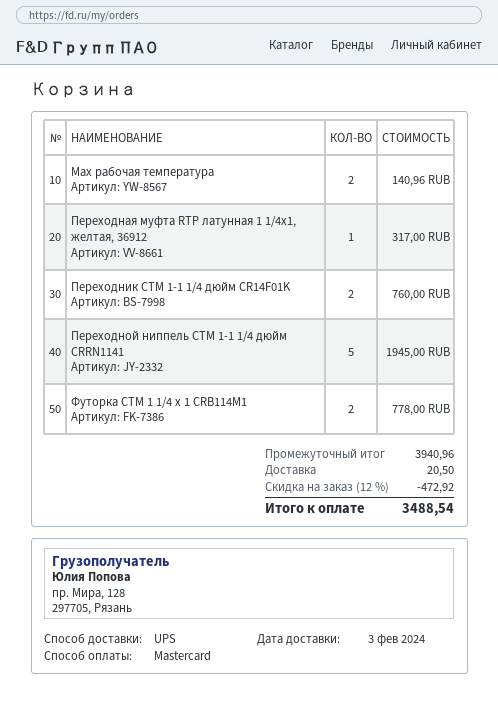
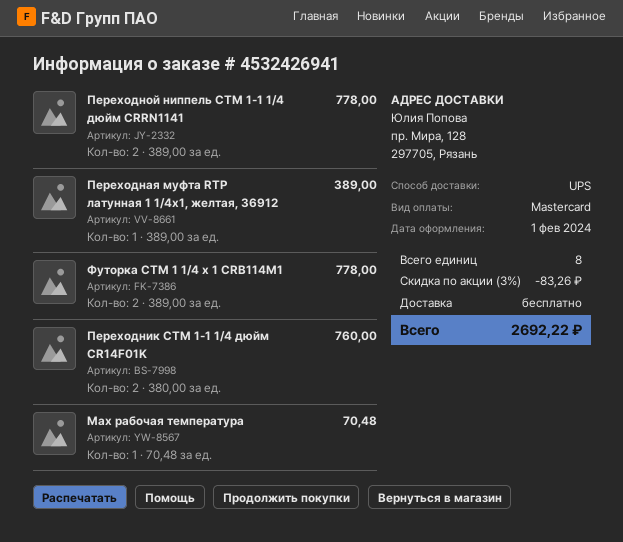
Max рабочая температура: 2 for 140.96 -> 1 for 70.48
Переходная муфта RTP латунная 1 1/4х1, желтая, 36912: 1 for 317.00 -> 1 for 389.00
Переходной ниппель СТМ 1-1 1/4 дюйм CRRN1141: 5 for 1945.00 -> 2 for 778.00
discount: 12% = 472.92 -> 3% = 83.26
shipping: 20.50 -> 0.00
total: 3488.54 -> 2692.22

